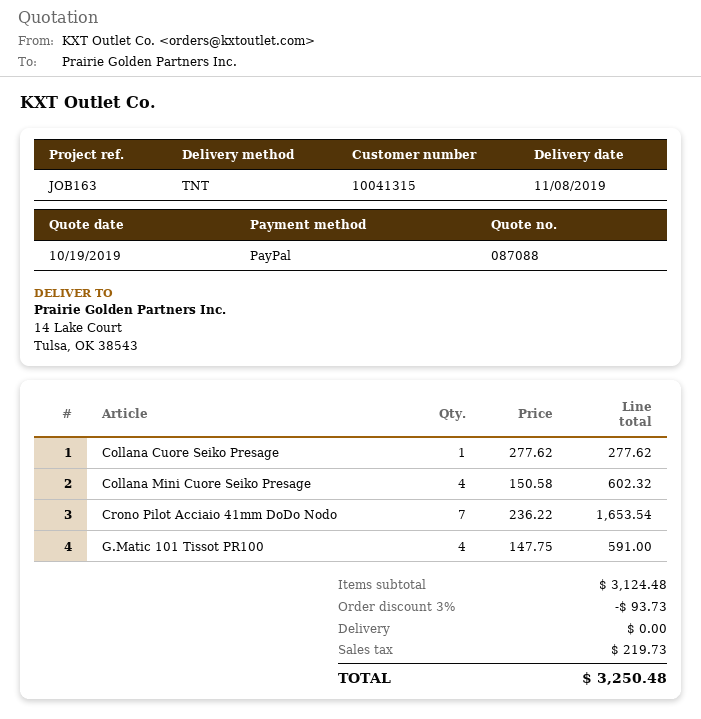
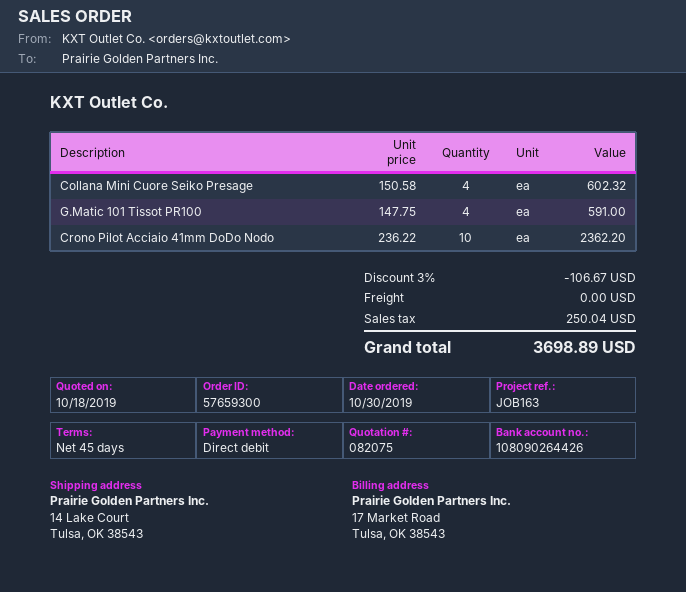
quote number: 087088 -> 082075
quote date: 2019-10-19 -> 2019-10-18
payment method: PayPal -> direct debit
Collana Cuore Seiko Presage: 1 x 277.62 = 277.62 -> none
Crono Pilot Acciaio 41mm DoDo Nodo: 7 x 236.22 = 1653.54 -> 10 x 236.22 = 2362.20
discount: 3% = 93.73 -> 3% = 106.67
tax: 219.73 -> 250.04
total: 3250.48 -> 3698.89

